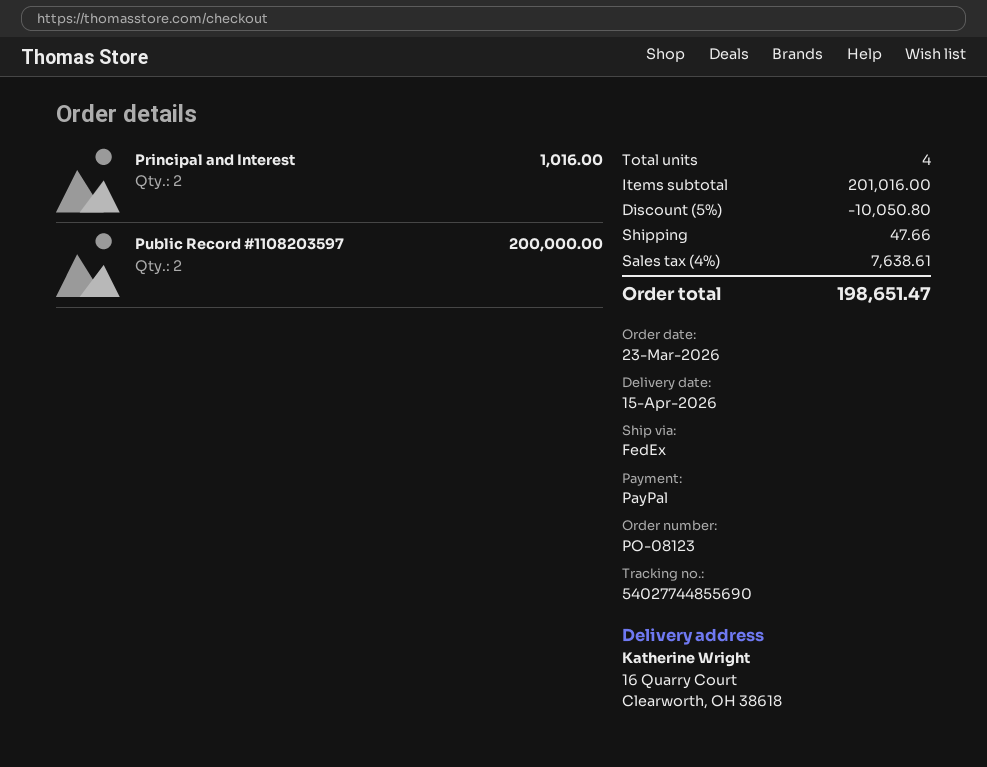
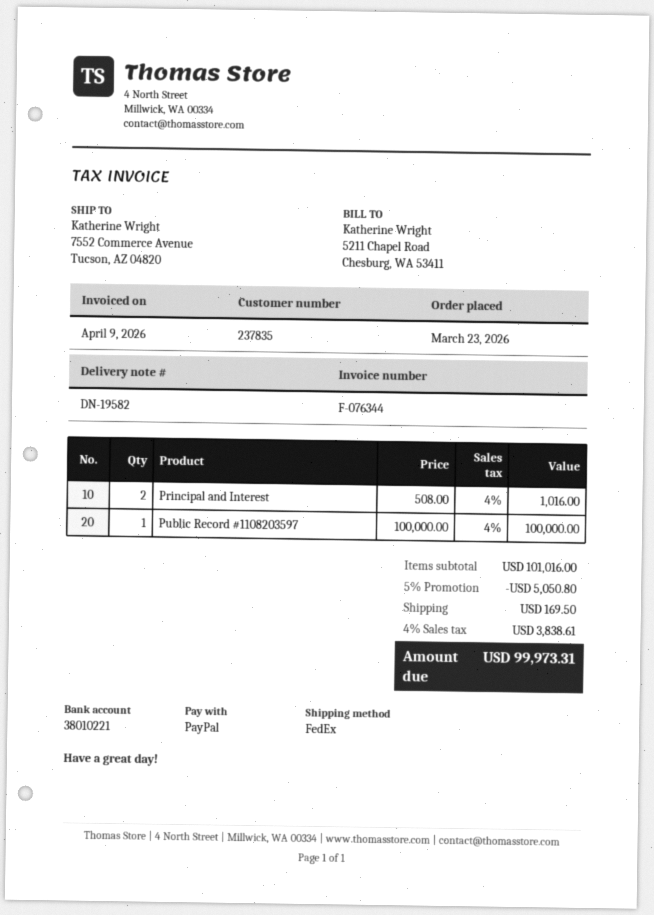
ship to: 16 Quarry Court, Clearworth, OH 38618 -> 7552 Commerce Avenue, Tucson, AZ 04820
Public Record #1108203597: 2 for 200000.00 -> 1 for 100000.00
subtotal: 201016.00 -> 101016.00
discount: 5% = 10050.80 -> 5% = 5050.80
shipping: 47.66 -> 169.50
tax: 4% = 7638.61 -> 4% = 3838.61
total: 198651.47 -> 99973.31

